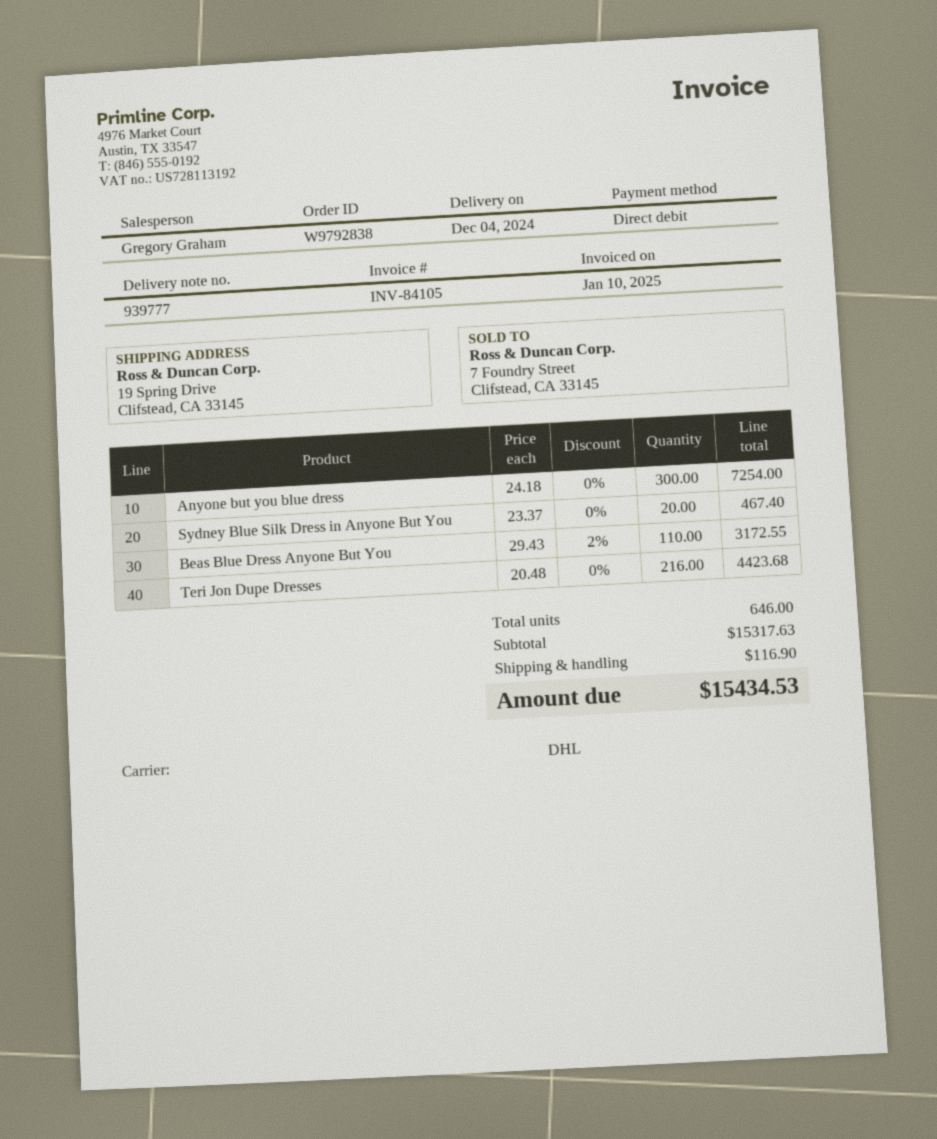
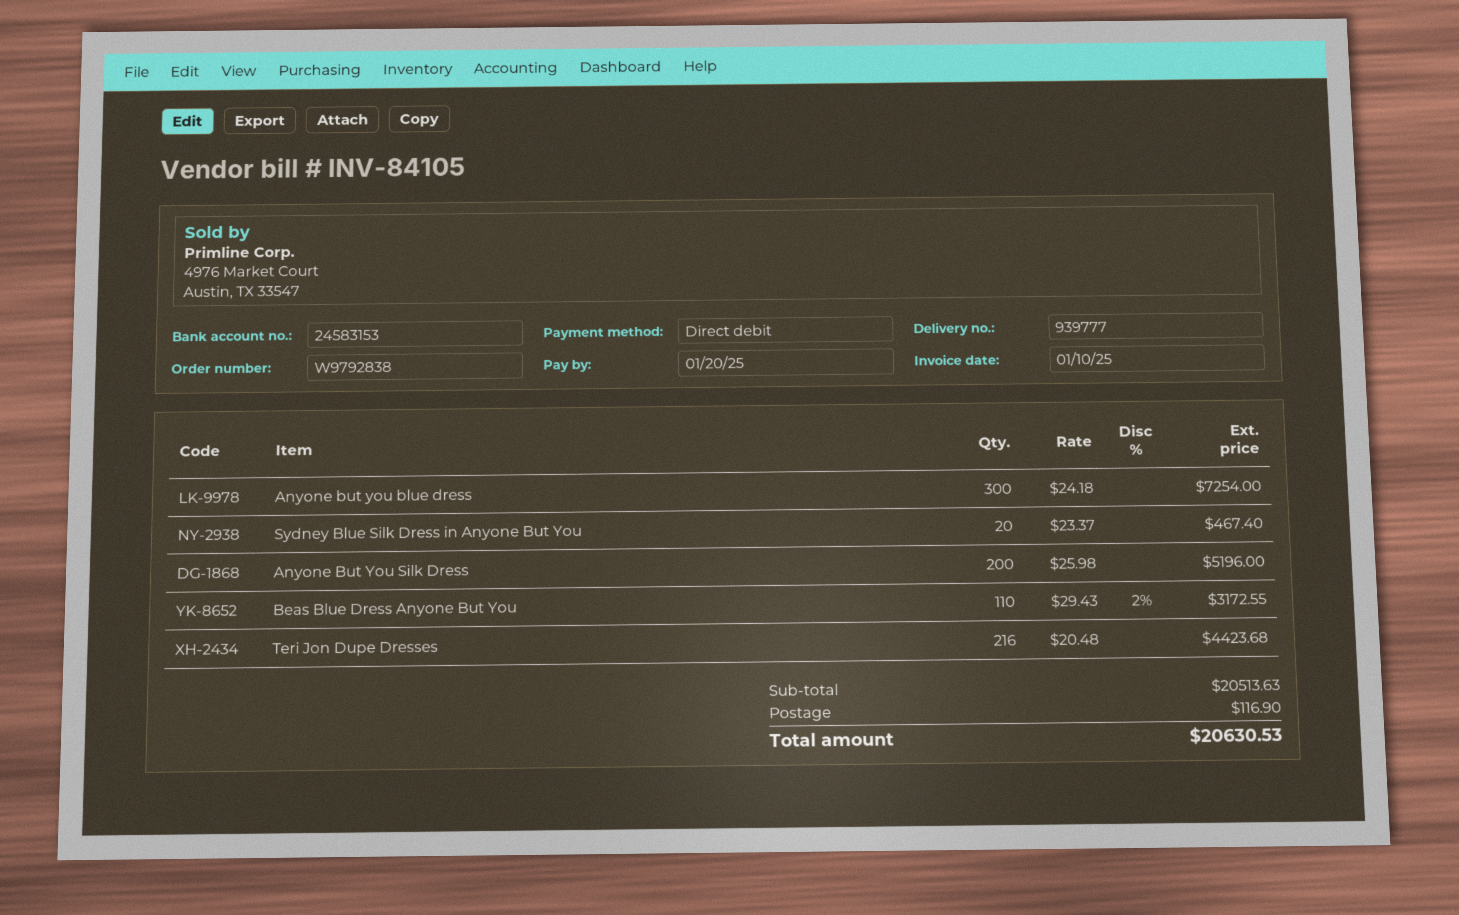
Anyone But You Silk Dress: none -> 200 x 25.98 = 5196.00
subtotal: 15317.63 -> 20513.63
total: 15434.53 -> 20630.53

